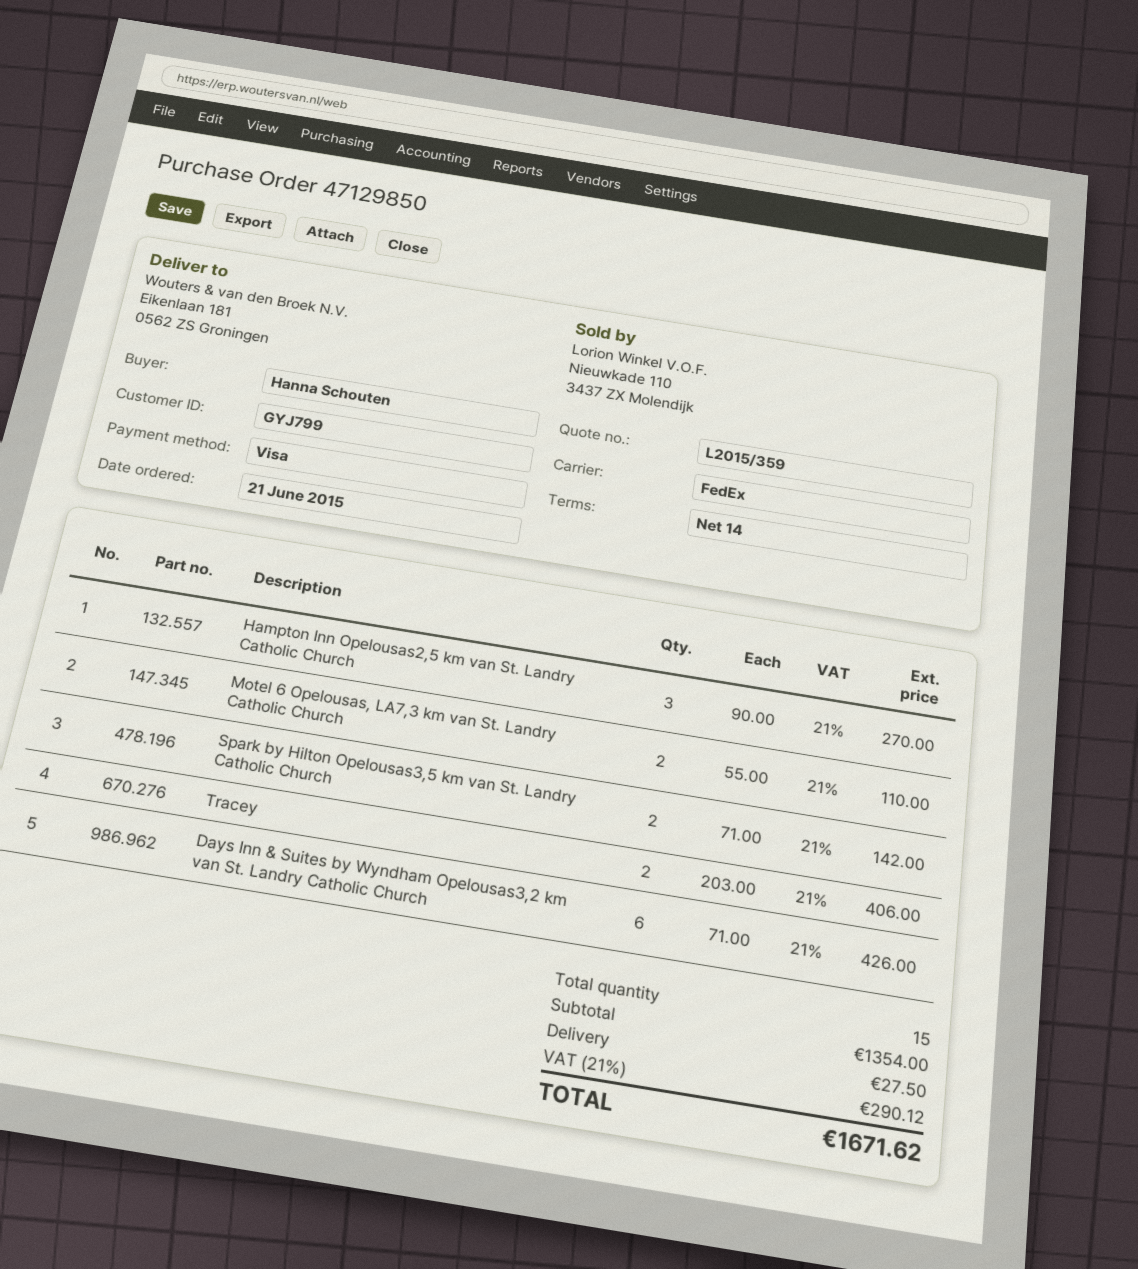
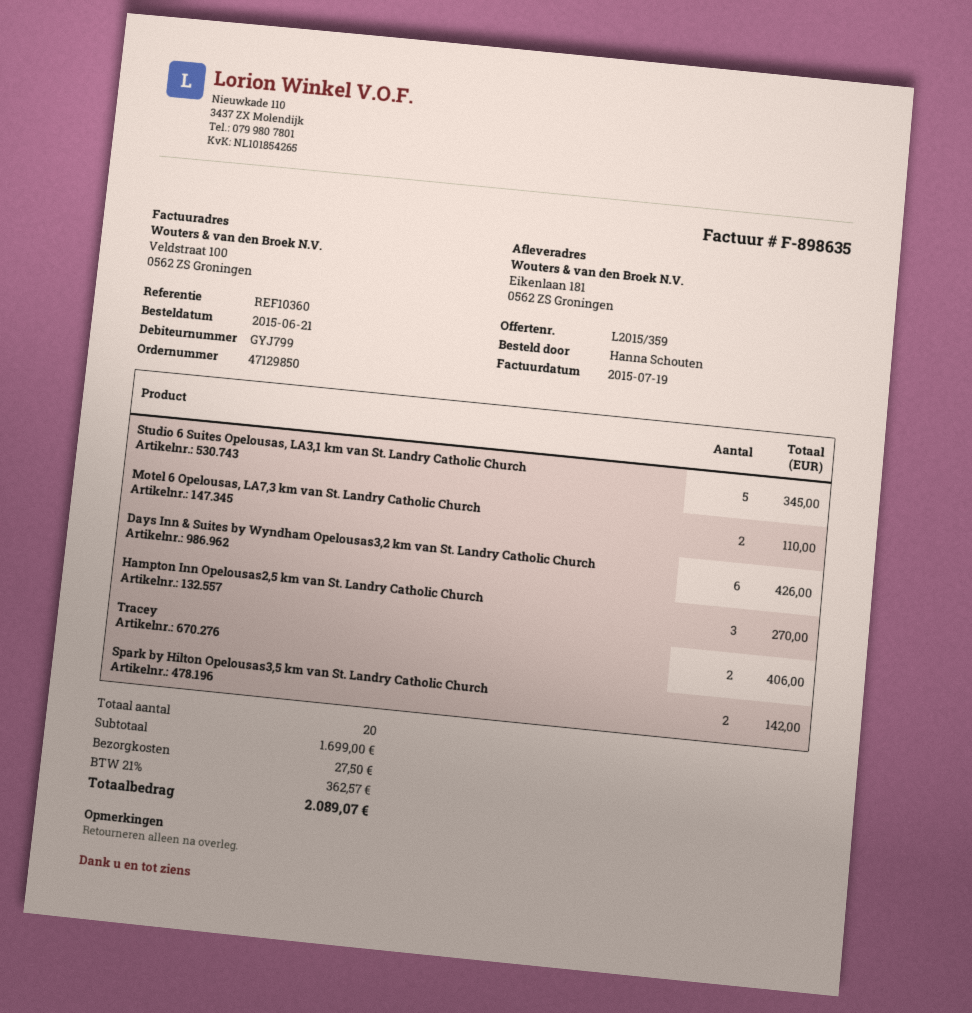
Studio 6 Suites Opelousas, LA3,1 km van St. Landry Catholic Church: none -> 5 for 345.00
total quantity: 15 -> 20
subtotal: 1354.00 -> 1699.00
tax: 21% = 290.12 -> 21% = 362.57
total: 1671.62 -> 2089.07

